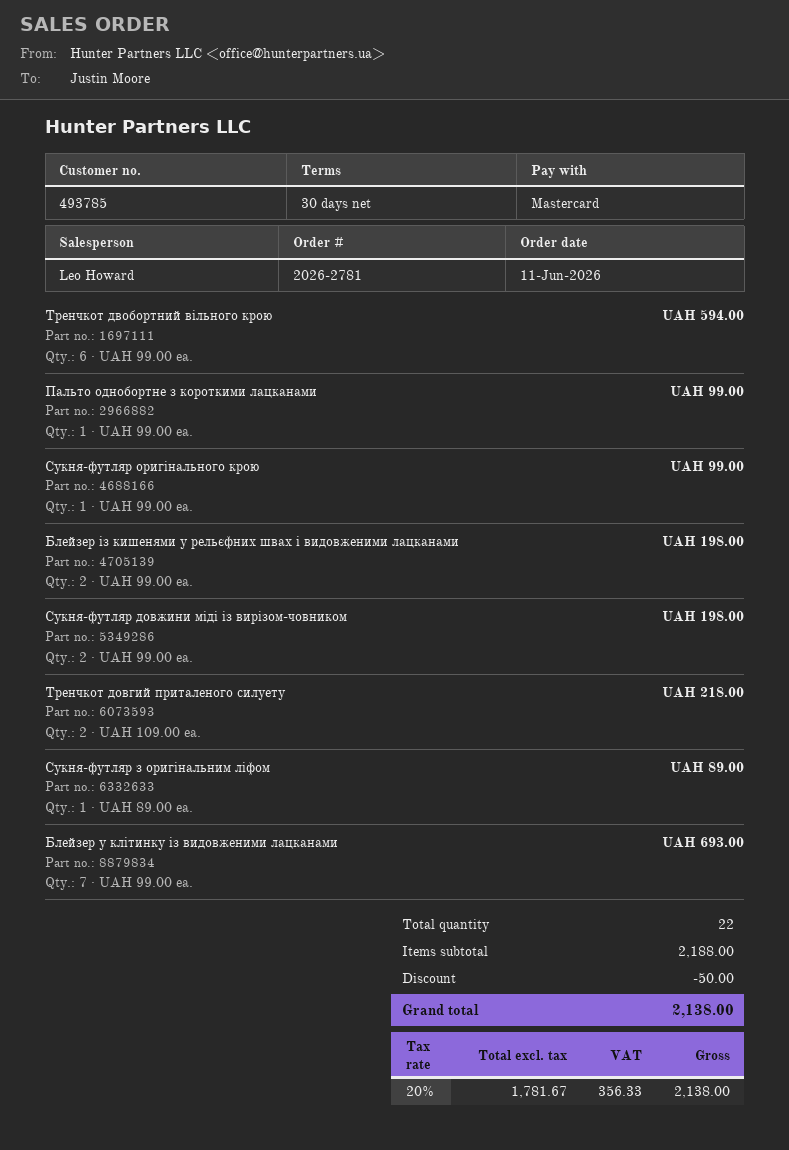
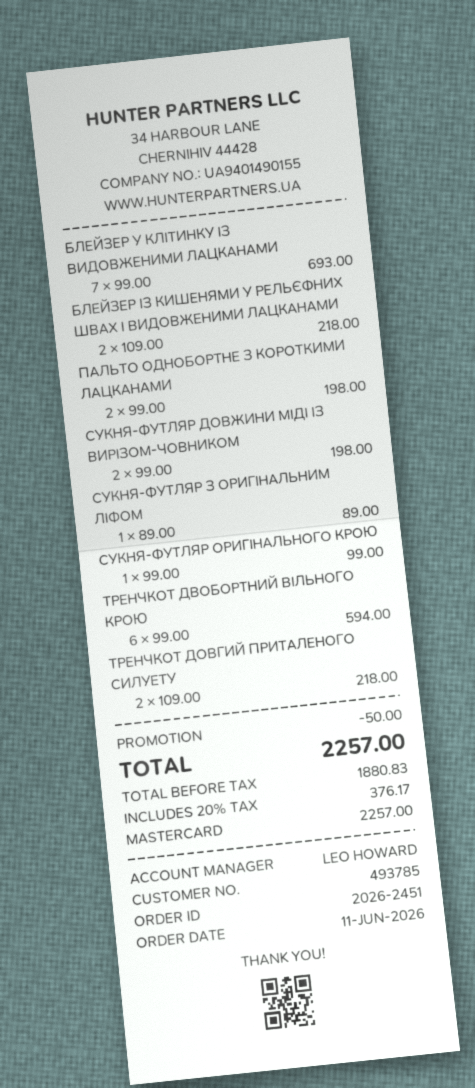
order number: 2026-2781 -> 2026-2451
Пальто однобортне з короткими лацканами: 1 x 99.00 = 99.00 -> 2 x 99.00 = 198.00
Блейзер із кишенями у рельєфних швах і видовженими лацканами: 2 x 99.00 = 198.00 -> 2 x 109.00 = 218.00
net: 1781.67 -> 1880.83
tax: 20% = 356.33 -> 20% = 376.17
total: 2138.00 -> 2257.00

